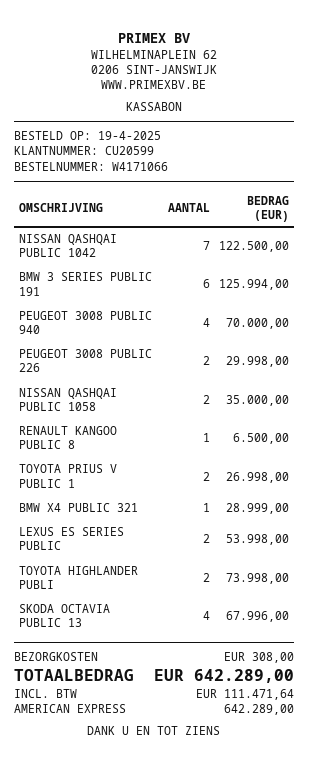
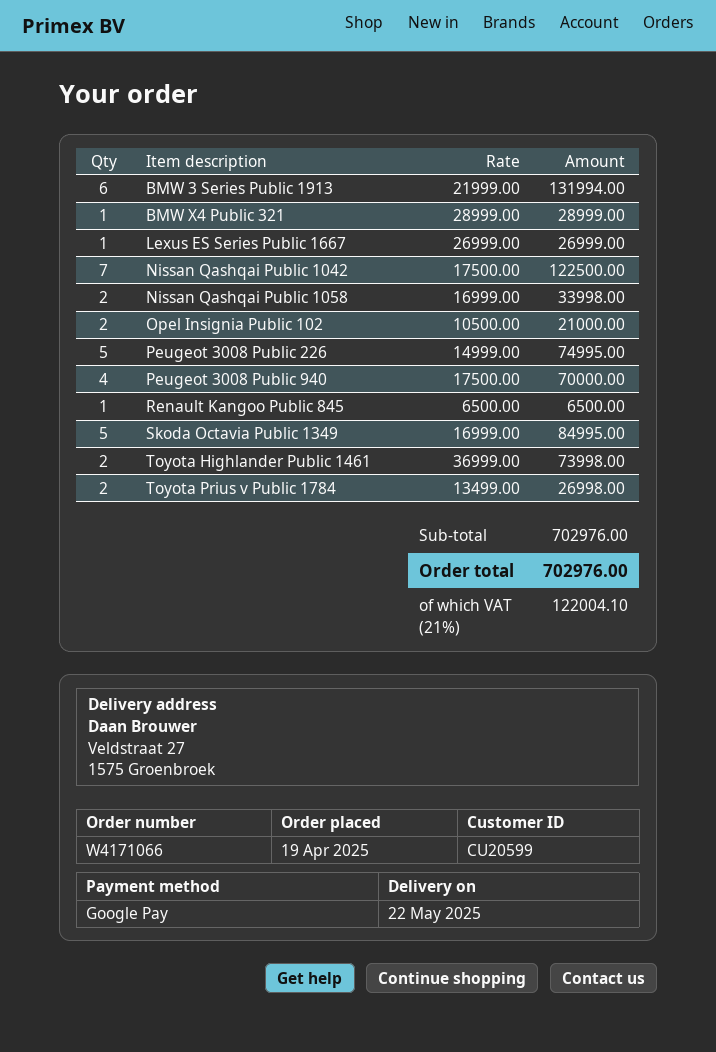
payment method: American Express -> Google Pay
BMW 3 SERIES PUBLIC 191: 6 for 125994.00 -> 6 for 131994.00
PEUGEOT 3008 PUBLIC 226: 2 for 29998.00 -> 5 for 74995.00
NISSAN QASHQAI PUBLIC 1058: 2 for 35000.00 -> 2 for 33998.00
LEXUS ES SERIES PUBLIC: 2 for 53998.00 -> 1 for 26999.00
SKODA OCTAVIA PUBLIC 13: 4 for 67996.00 -> 5 for 84995.00
Opel Insignia Public 102: none -> 2 for 21000.00
shipping: 308.00 -> none
tax: 111471.64 -> 122004.10
total: 642289.00 -> 702976.00

